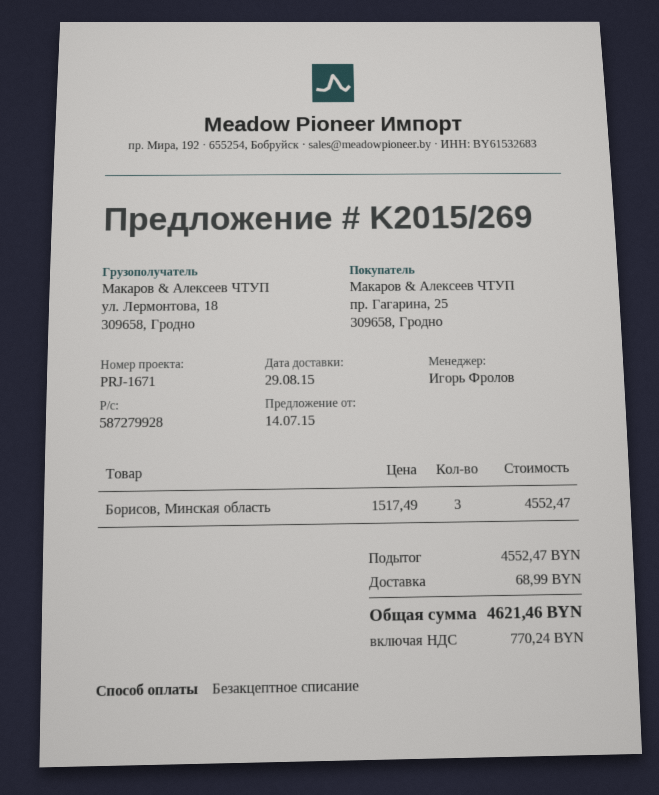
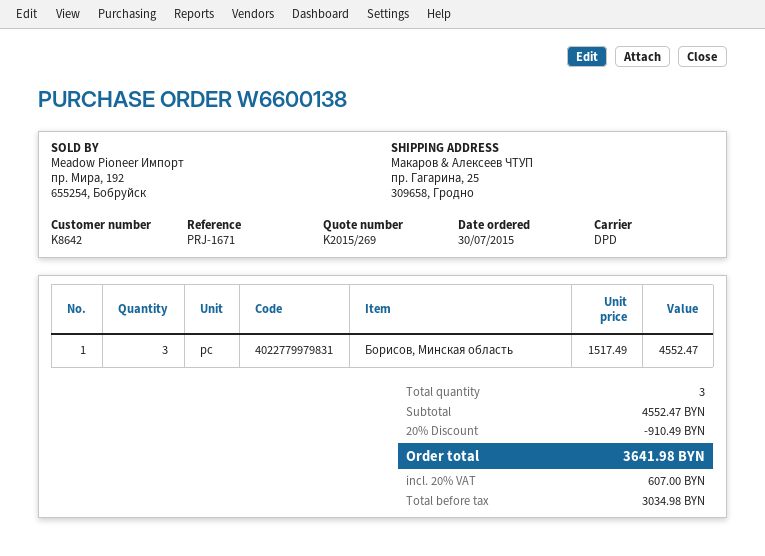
ship to: ул. Лермонтова, 18, 309658, Гродно -> пр. Гагарина, 25, 309658, Гродно
discount: none -> 20% = 910.49
shipping: 68.99 -> none
tax: 770.24 -> 607.00
total: 4621.46 -> 3641.98

